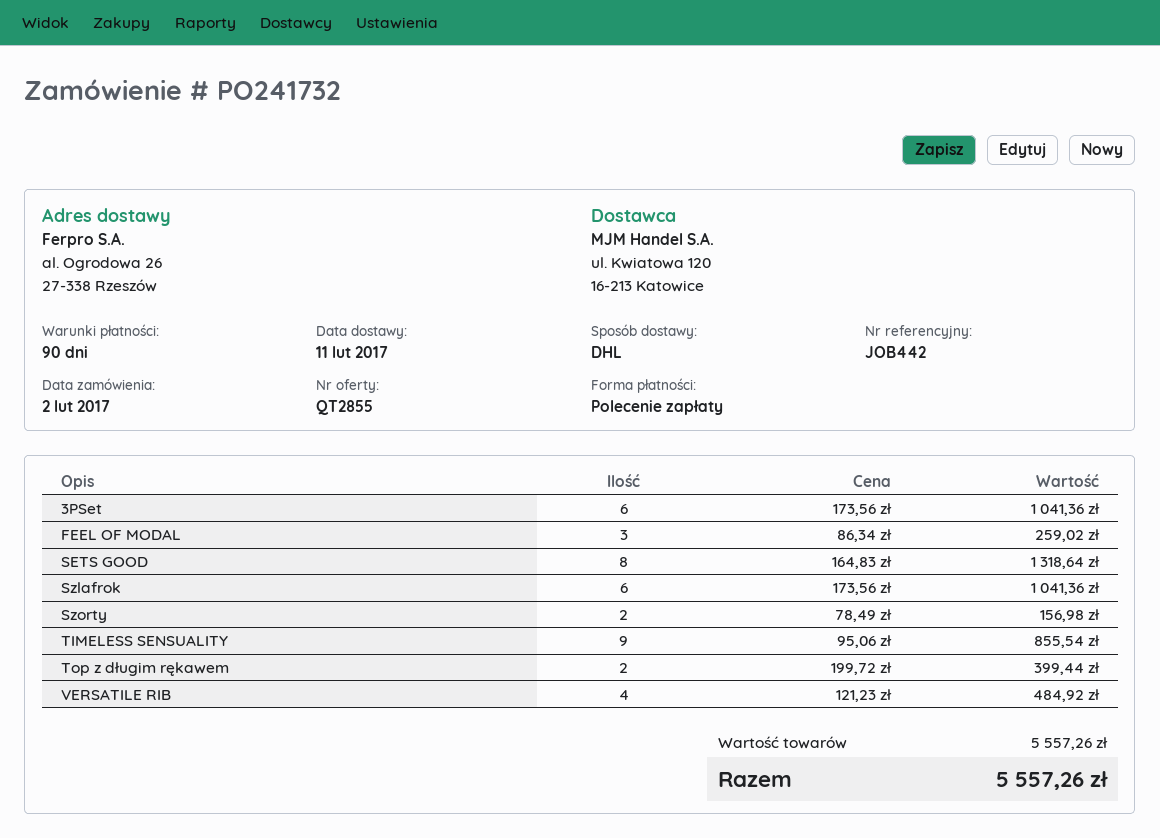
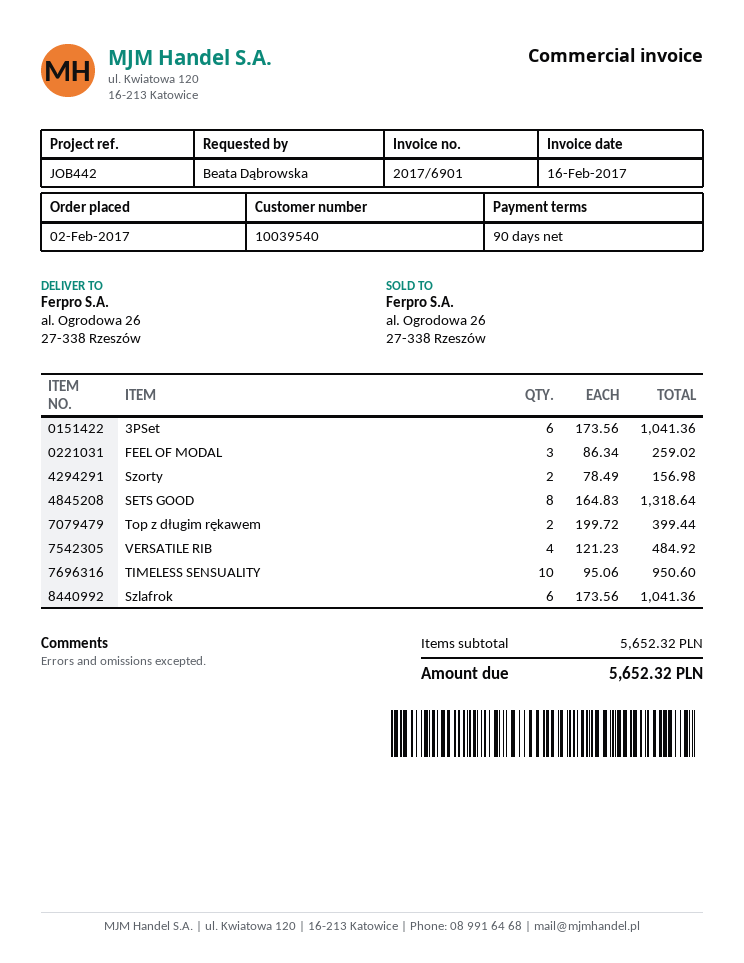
TIMELESS SENSUALITY: 9 x 95.06 = 855.54 -> 10 x 95.06 = 950.60
subtotal: 5557.26 -> 5652.32
total: 5557.26 -> 5652.32

